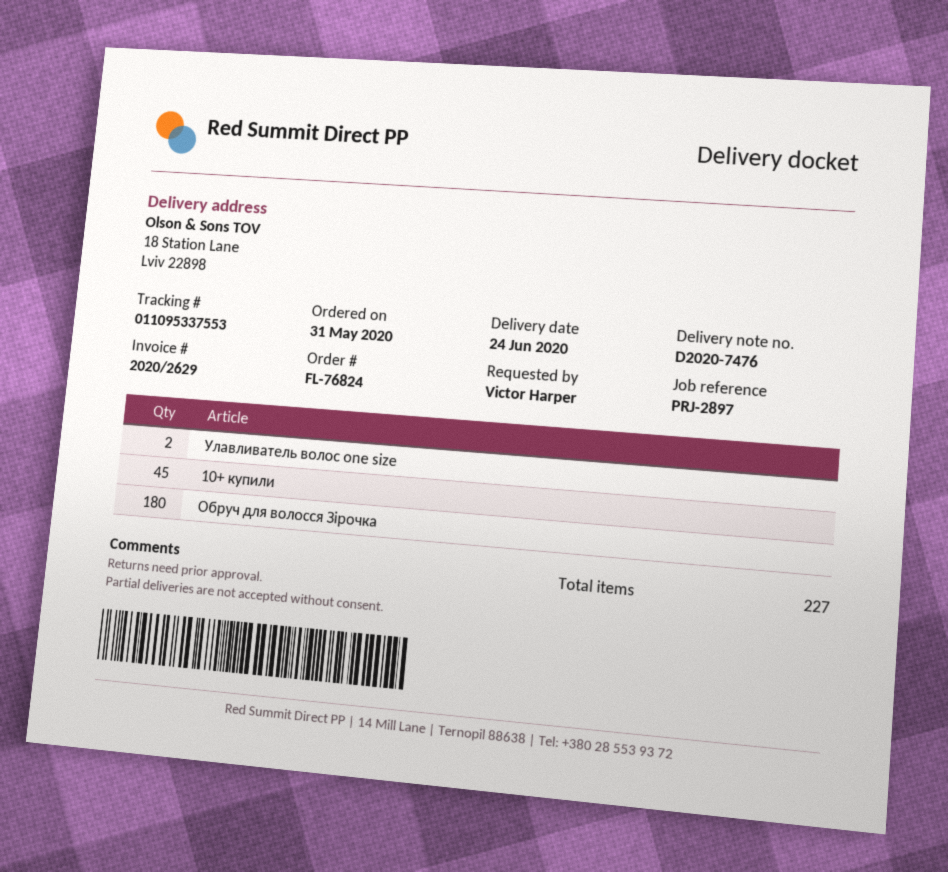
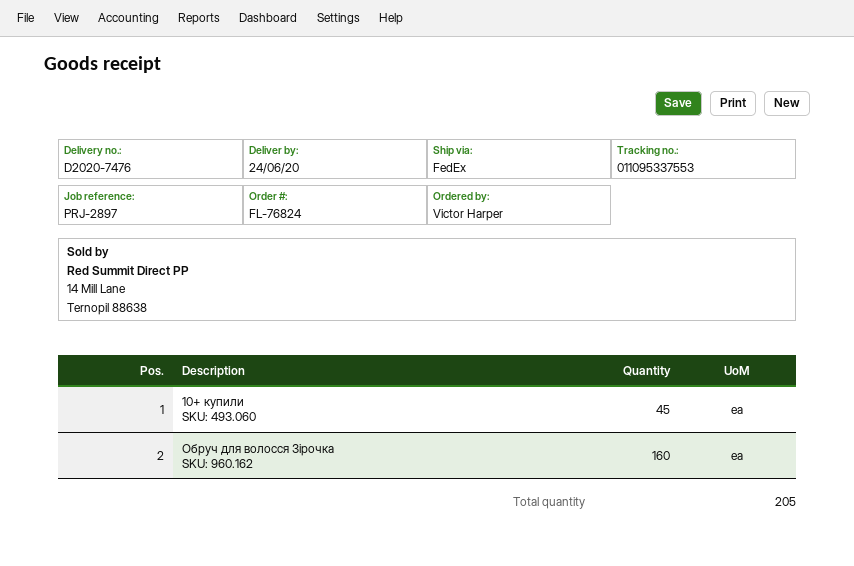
Улавливатель волос one size: 2 -> none
Обруч для волосся Зірочка: 180 -> 160
total quantity: 227 -> 205

